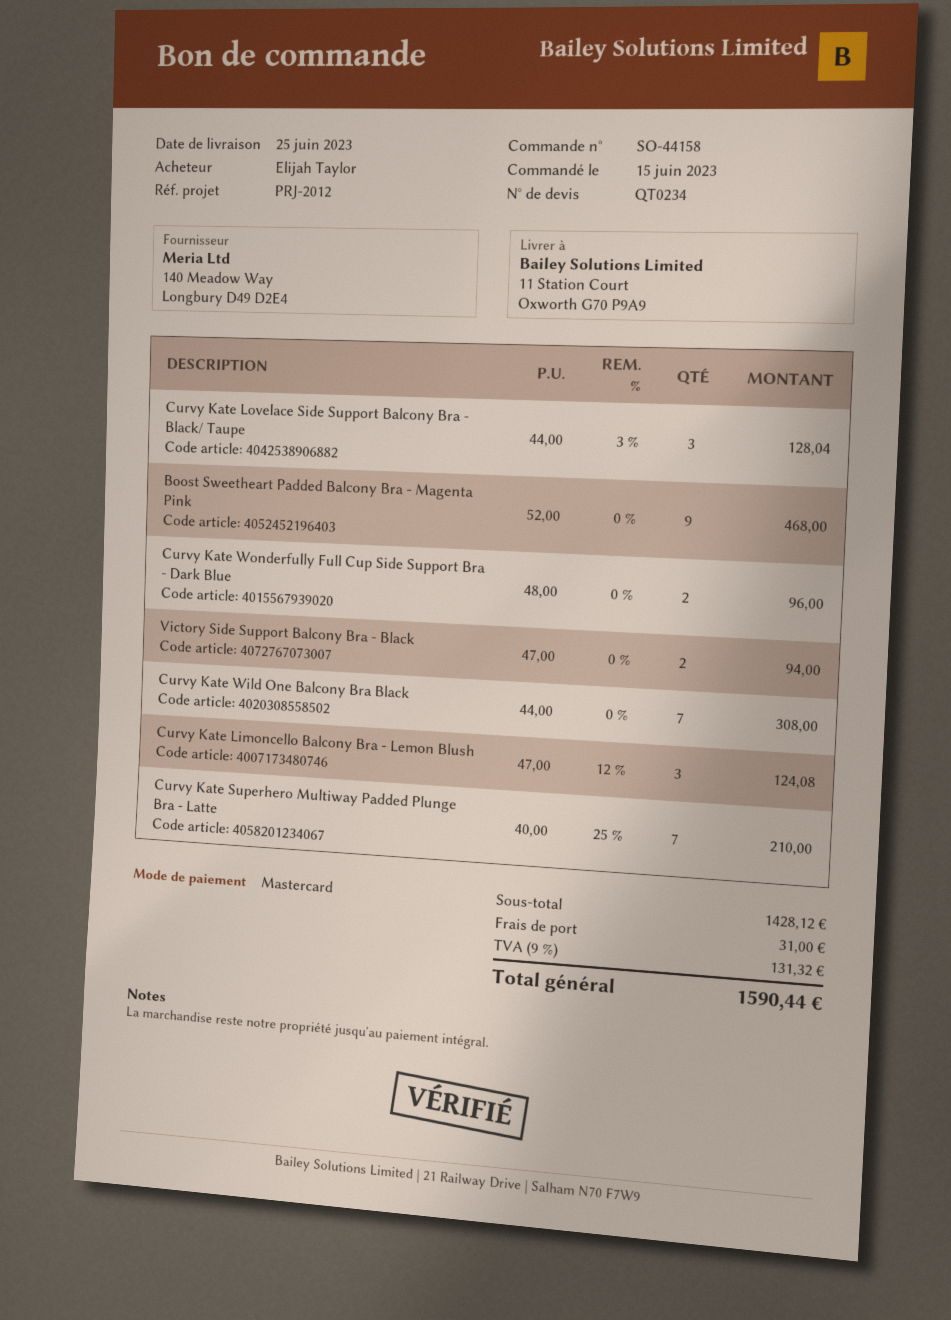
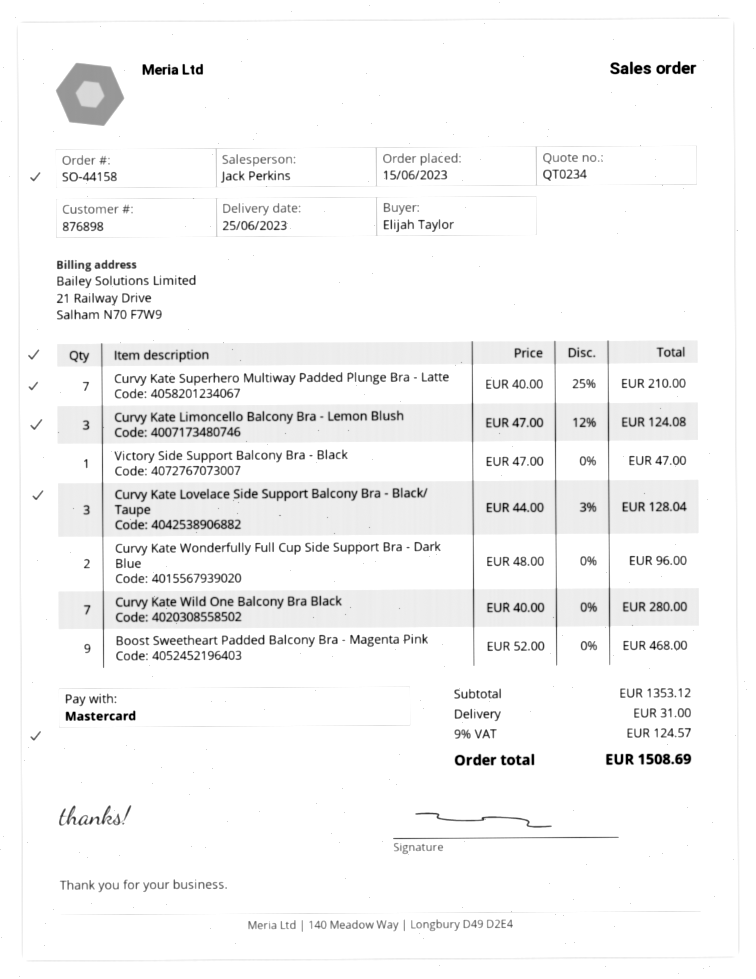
Victory Side Support Balcony Bra - Black: 2 x 47.00 = 94.00 -> 1 x 47.00 = 47.00
Curvy Kate Wild One Balcony Bra Black: 7 x 44.00 = 308.00 -> 7 x 40.00 = 280.00
subtotal: 1428.12 -> 1353.12
tax: 9% = 131.32 -> 9% = 124.57
total: 1590.44 -> 1508.69

